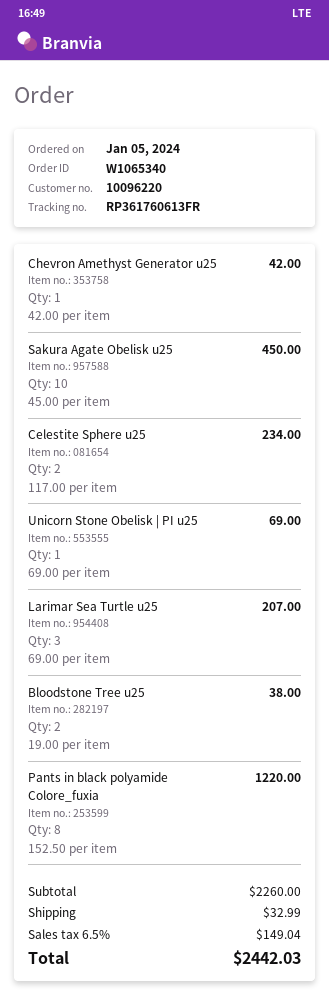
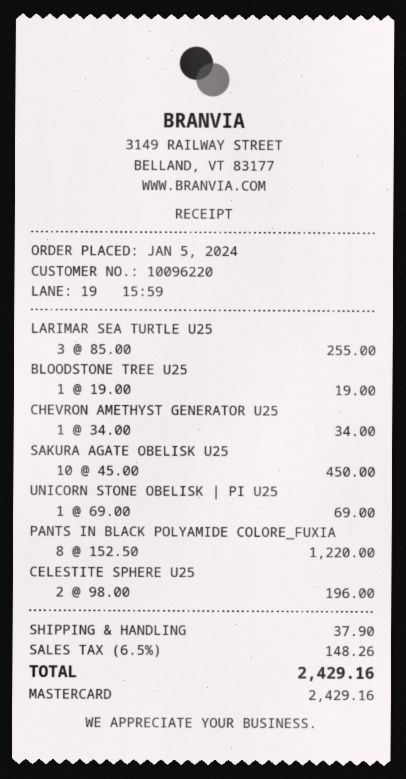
Chevron Amethyst Generator u25: 1 x 42.00 = 42.00 -> 1 x 34.00 = 34.00
Celestite Sphere u25: 2 x 117.00 = 234.00 -> 2 x 98.00 = 196.00
Larimar Sea Turtle u25: 3 x 69.00 = 207.00 -> 3 x 85.00 = 255.00
Bloodstone Tree u25: 2 x 19.00 = 38.00 -> 1 x 19.00 = 19.00
shipping: 32.99 -> 37.90
tax: 6.5% = 149.04 -> 6.5% = 148.26
total: 2442.03 -> 2429.16

